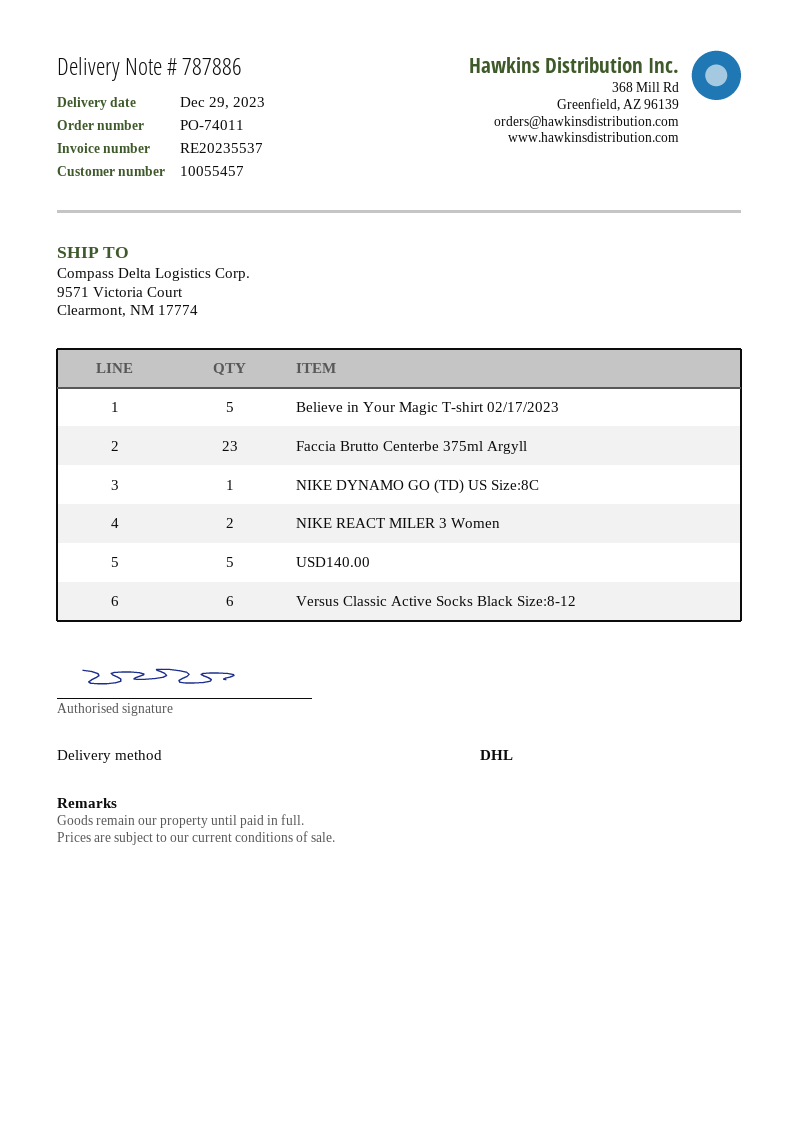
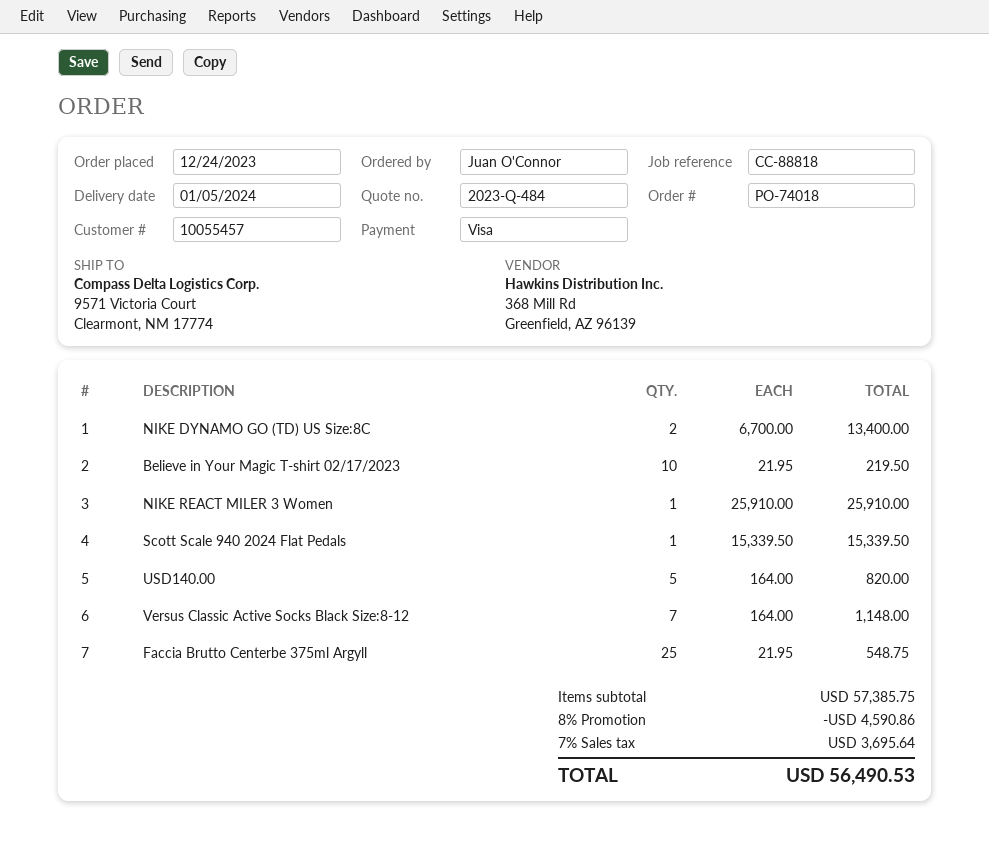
order number: PO-74011 -> PO-74018
delivery date: 2023-12-29 -> 2024-01-05
Believe in Your Magic T-shirt 02/17/2023: 5 -> 10
Faccia Brutto Centerbe 375ml Argyll: 23 -> 25
NIKE DYNAMO GO (TD) US Size:8C: 1 -> 2
NIKE REACT MILER 3 Women: 2 -> 1
Versus Classic Active Socks Black Size:8-12: 6 -> 7
Scott Scale 940 2024 Flat Pedals: none -> 1

